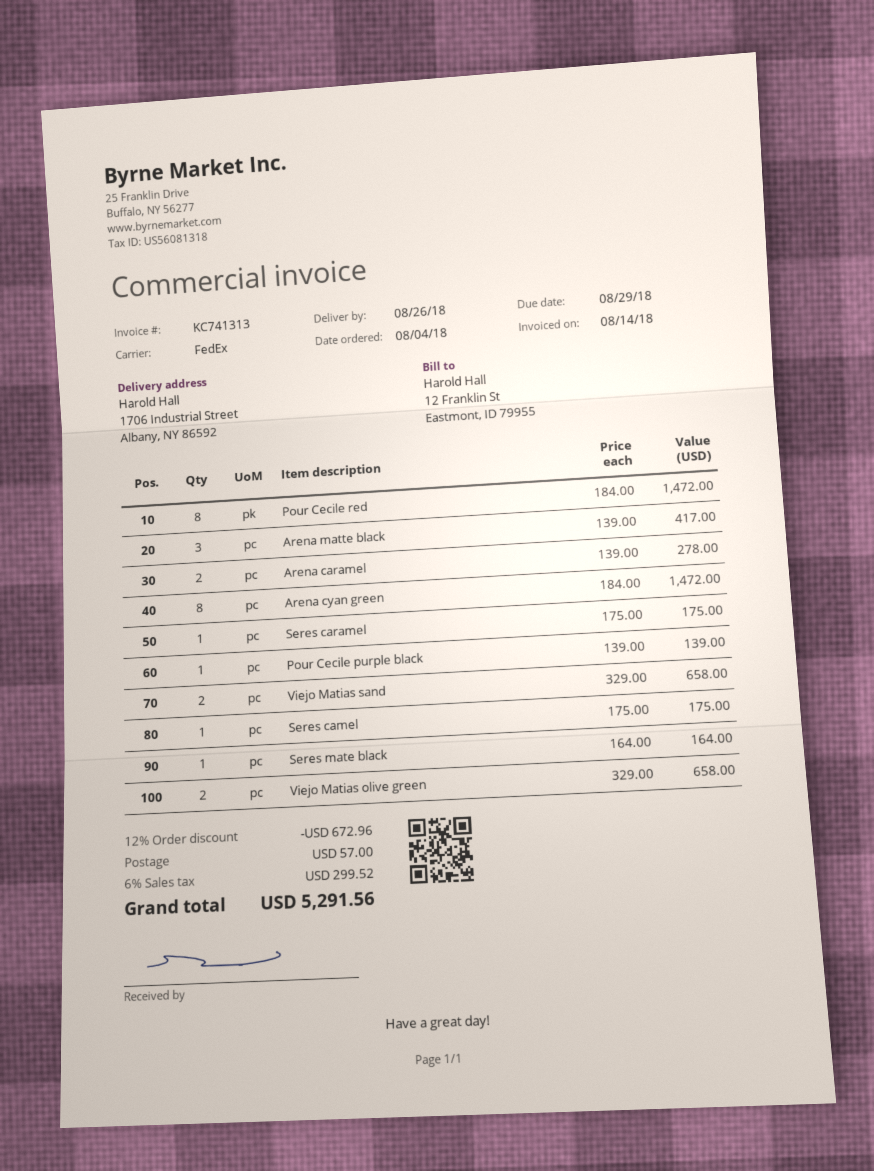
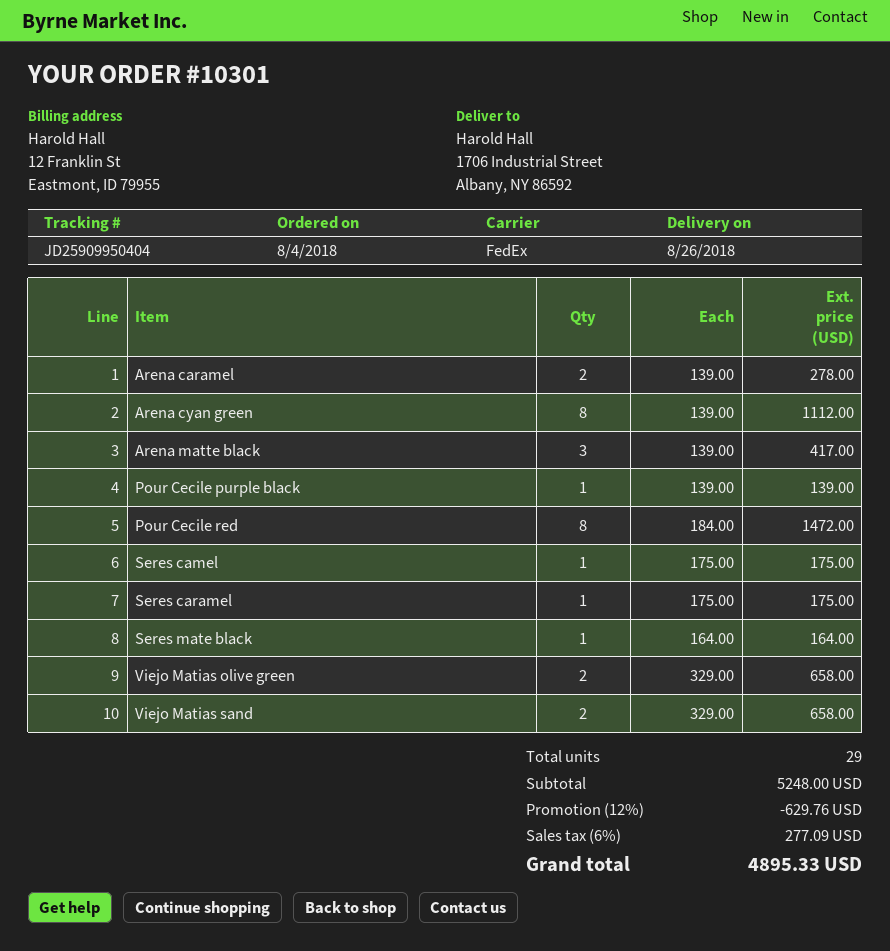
Arena cyan green: 8 x 184.00 = 1472.00 -> 8 x 139.00 = 1112.00
discount: 12% = 672.96 -> 12% = 629.76
shipping: 57.00 -> none
tax: 6% = 299.52 -> 6% = 277.09
total: 5291.56 -> 4895.33

